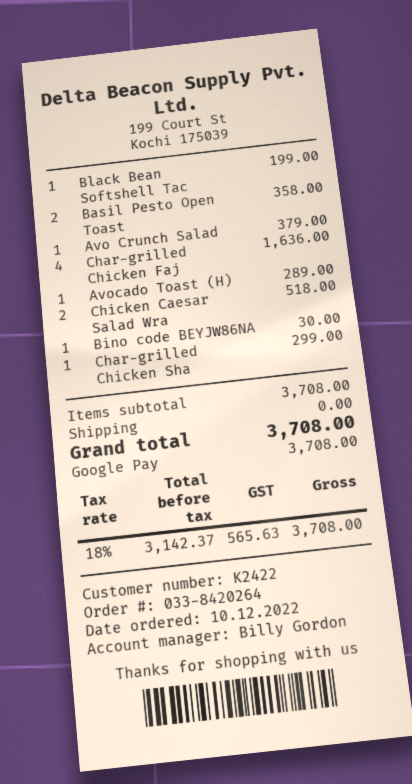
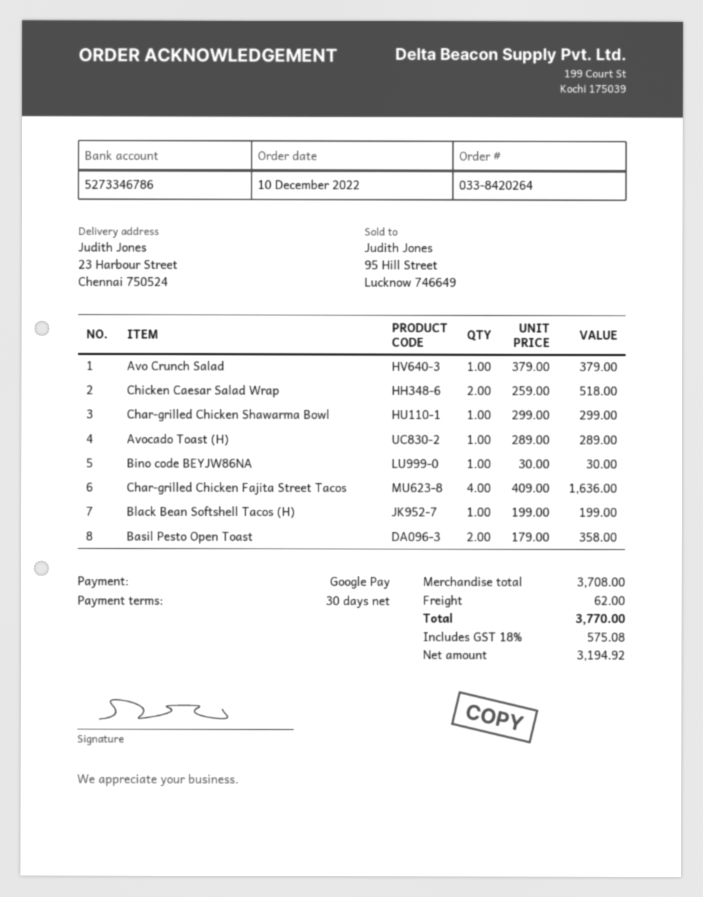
shipping: 0.00 -> 62.00
net: 3142.37 -> 3194.92
tax: 18% = 565.63 -> 18% = 575.08
total: 3708.00 -> 3770.00

